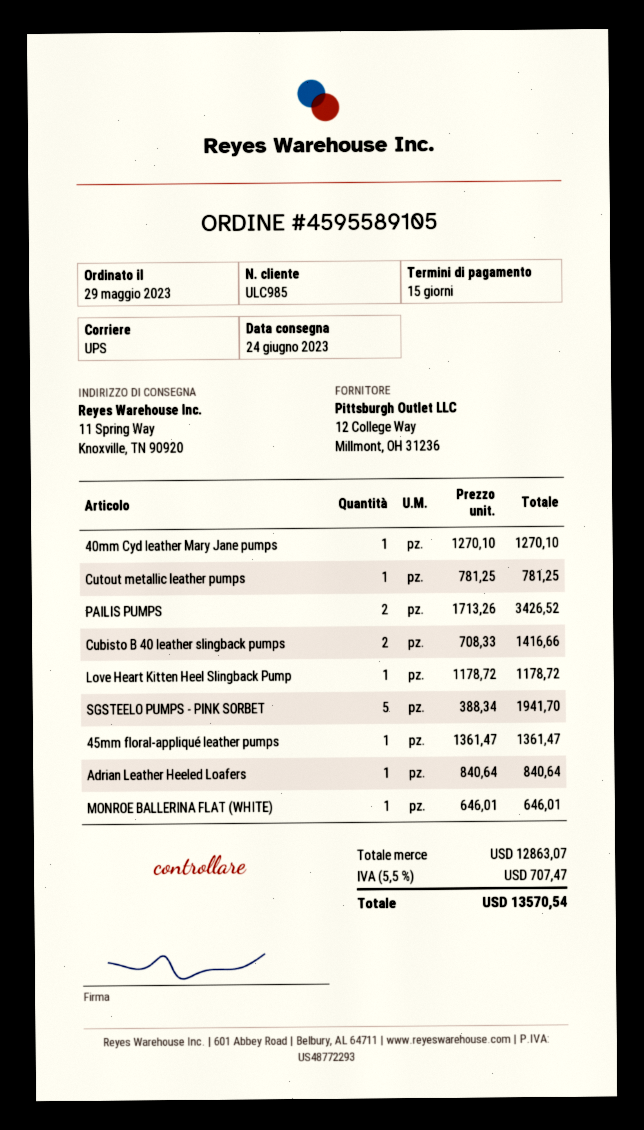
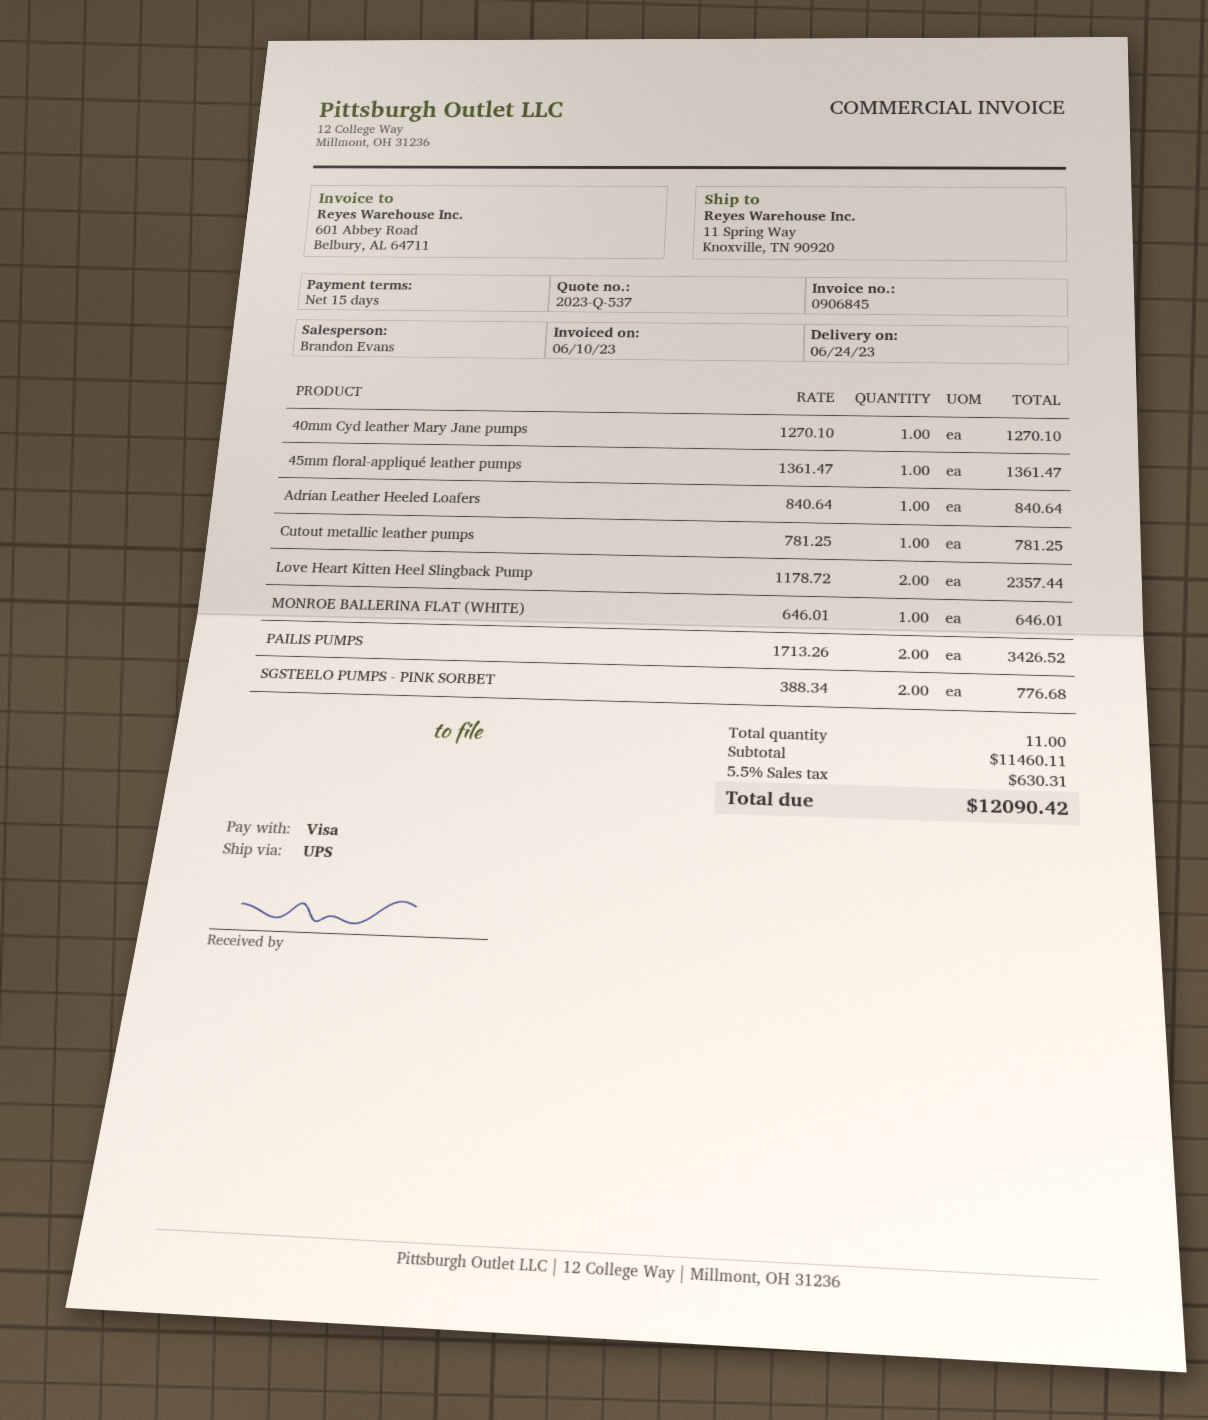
Cubisto B 40 leather slingback pumps: 2 x 708.33 = 1416.66 -> none
Love Heart Kitten Heel Slingback Pump: 1 x 1178.72 = 1178.72 -> 2 x 1178.72 = 2357.44
SGSTEELO PUMPS - PINK SORBET: 5 x 388.34 = 1941.70 -> 2 x 388.34 = 776.68
subtotal: 12863.07 -> 11460.11
tax: 5.5% = 707.47 -> 5.5% = 630.31
total: 13570.54 -> 12090.42

